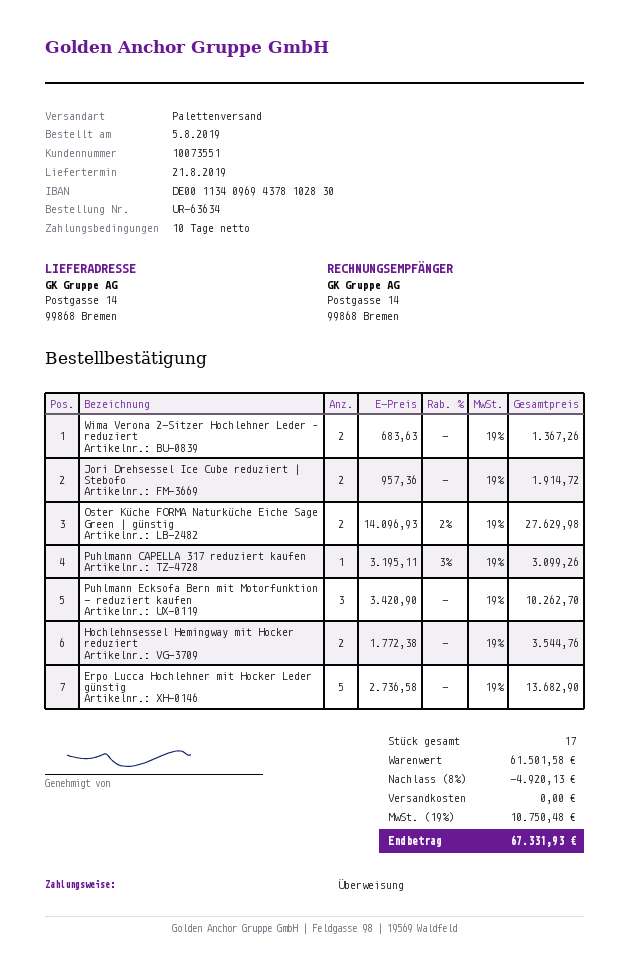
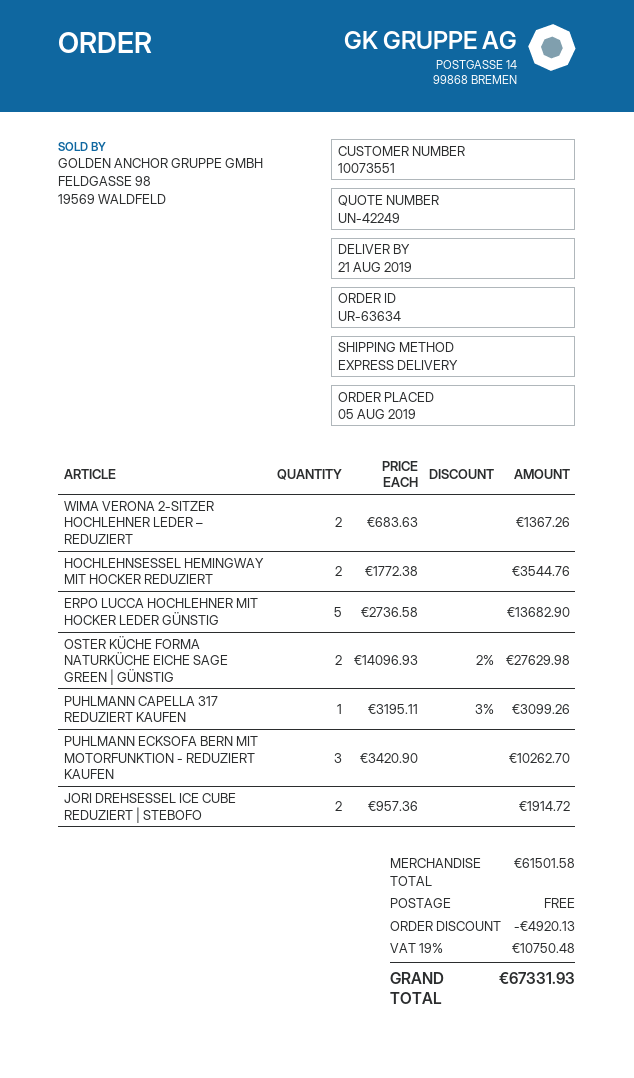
shipping method: pallet freight -> express

